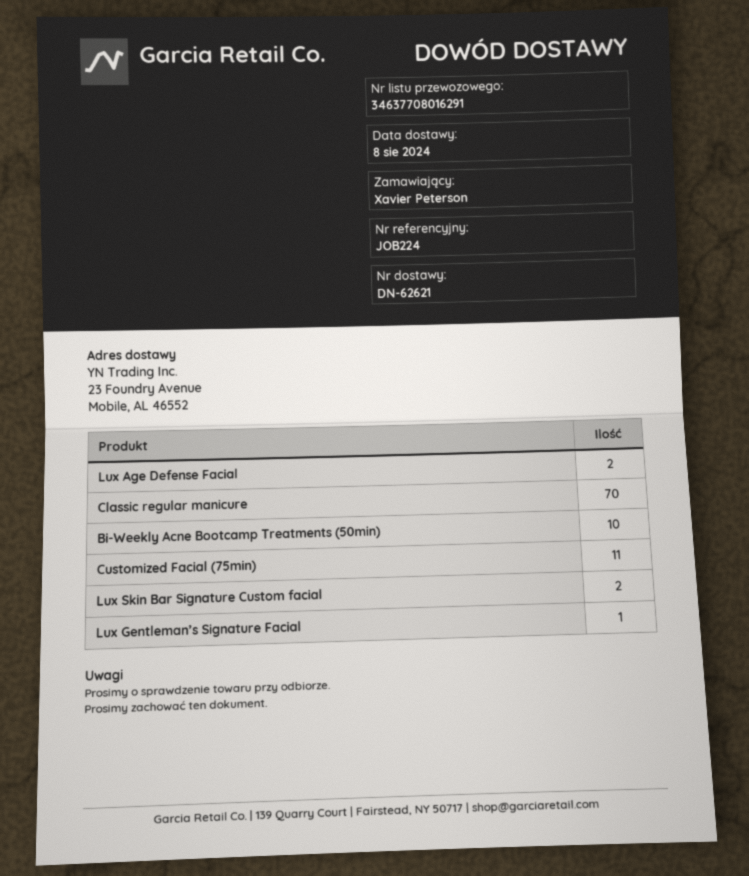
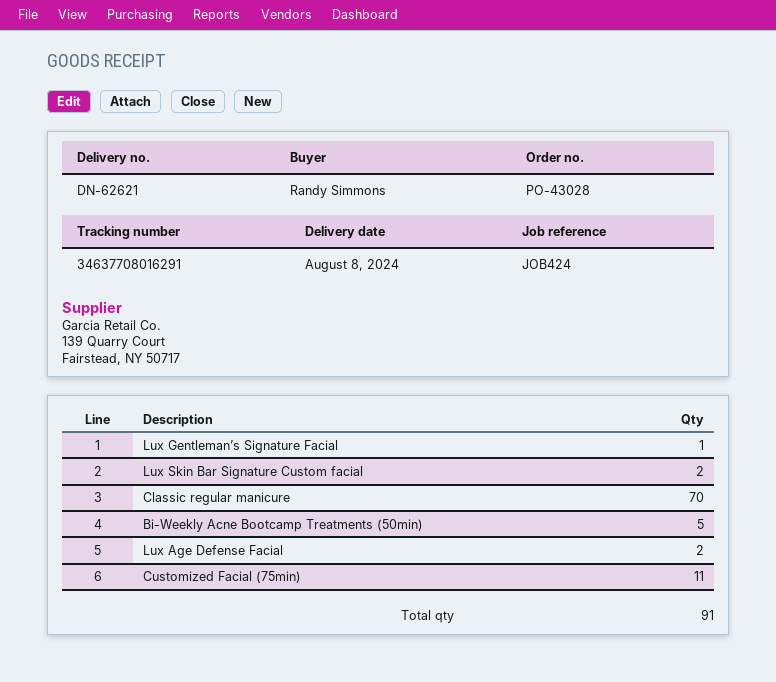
reference: JOB224 -> JOB424
ordered by: Xavier Peterson -> Randy Simmons
Bi-Weekly Acne Bootcamp Treatments (50min): 10 -> 5

